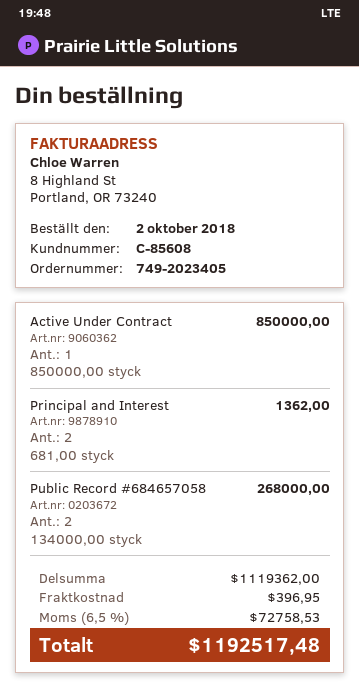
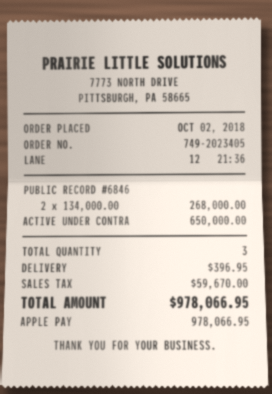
Active Under Contract: 1 x 850000.00 = 850000.00 -> 1 x 650000.00 = 650000.00
Principal and Interest: 2 x 681.00 = 1362.00 -> none
tax: 72758.53 -> 59670.00
total: 1192517.48 -> 978066.95

